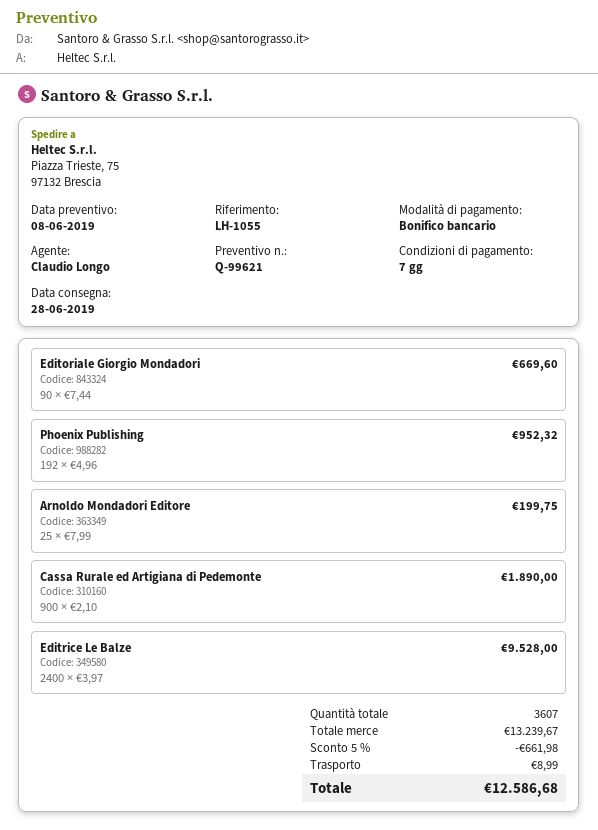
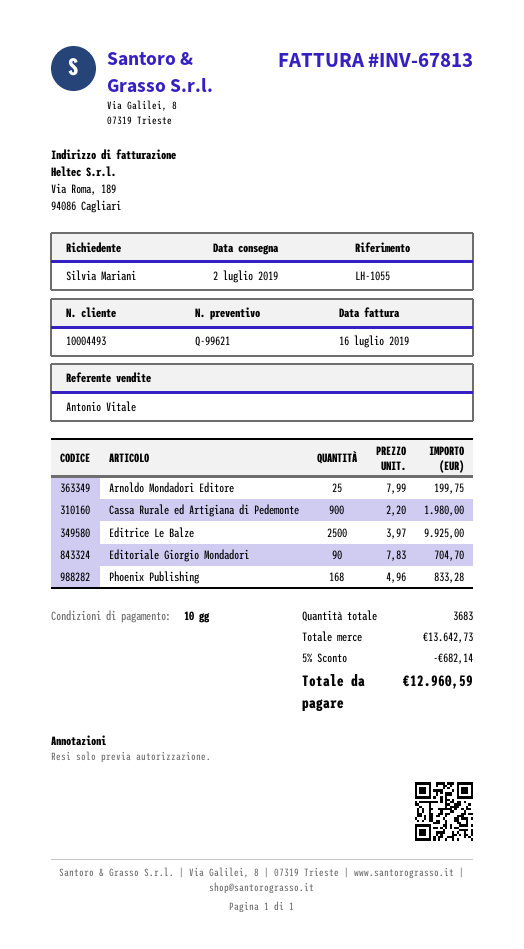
delivery date: 2019-06-28 -> 2019-07-02
payment terms: 7 days -> 10 days
sales rep: Claudio Longo -> Antonio Vitale
Editoriale Giorgio Mondadori: 90 x 7.44 = 669.60 -> 90 x 7.83 = 704.70
Phoenix Publishing: 192 x 4.96 = 952.32 -> 168 x 4.96 = 833.28
Cassa Rurale ed Artigiana di Pedemonte: 900 x 2.10 = 1890.00 -> 900 x 2.20 = 1980.00
Editrice Le Balze: 2400 x 3.97 = 9528.00 -> 2500 x 3.97 = 9925.00
total quantity: 3607 -> 3683
subtotal: 13239.67 -> 13642.73
discount: 5% = 661.98 -> 5% = 682.14
shipping: 8.99 -> none
total: 12586.68 -> 12960.59

